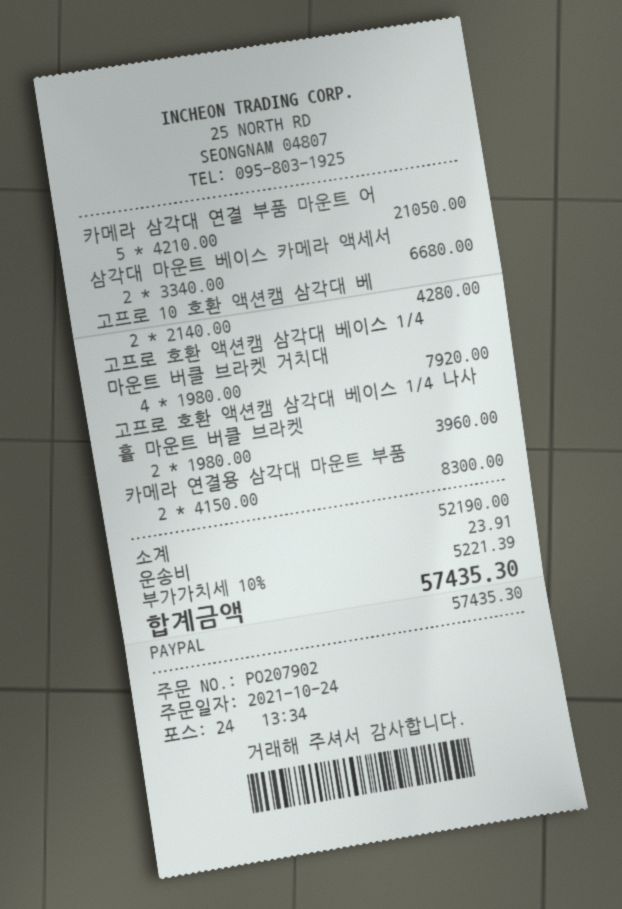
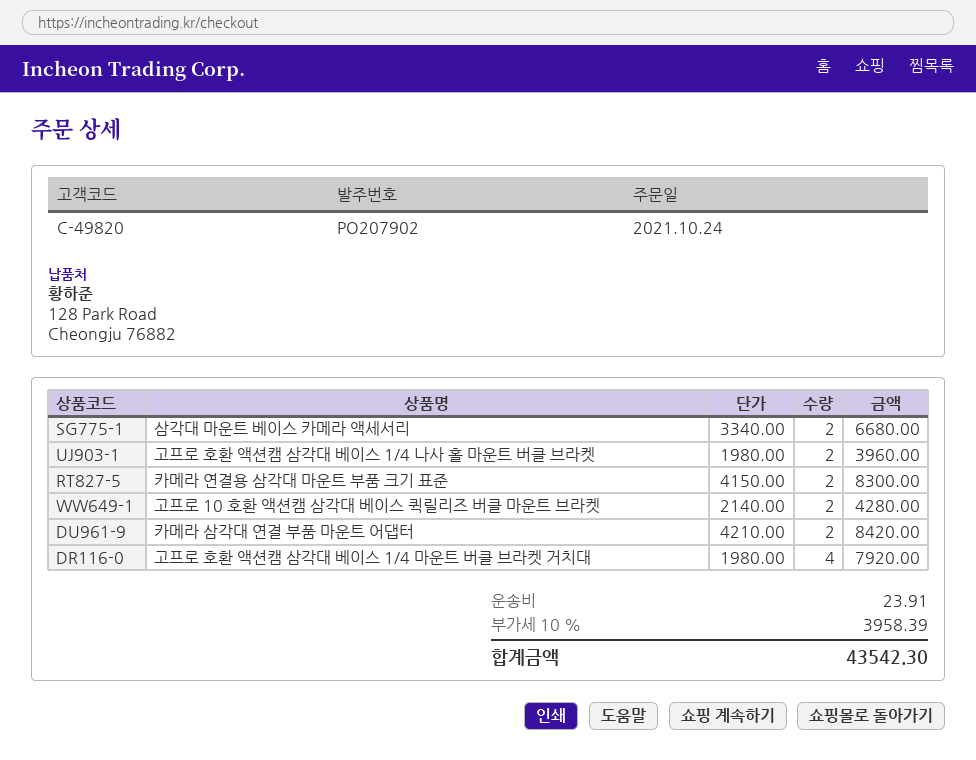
카메라 삼각대 연결 부품 마운트 어: 5 x 4210.00 = 21050.00 -> 2 x 4210.00 = 8420.00
tax: 10% = 5221.39 -> 10% = 3958.39
total: 57435.30 -> 43542.30

